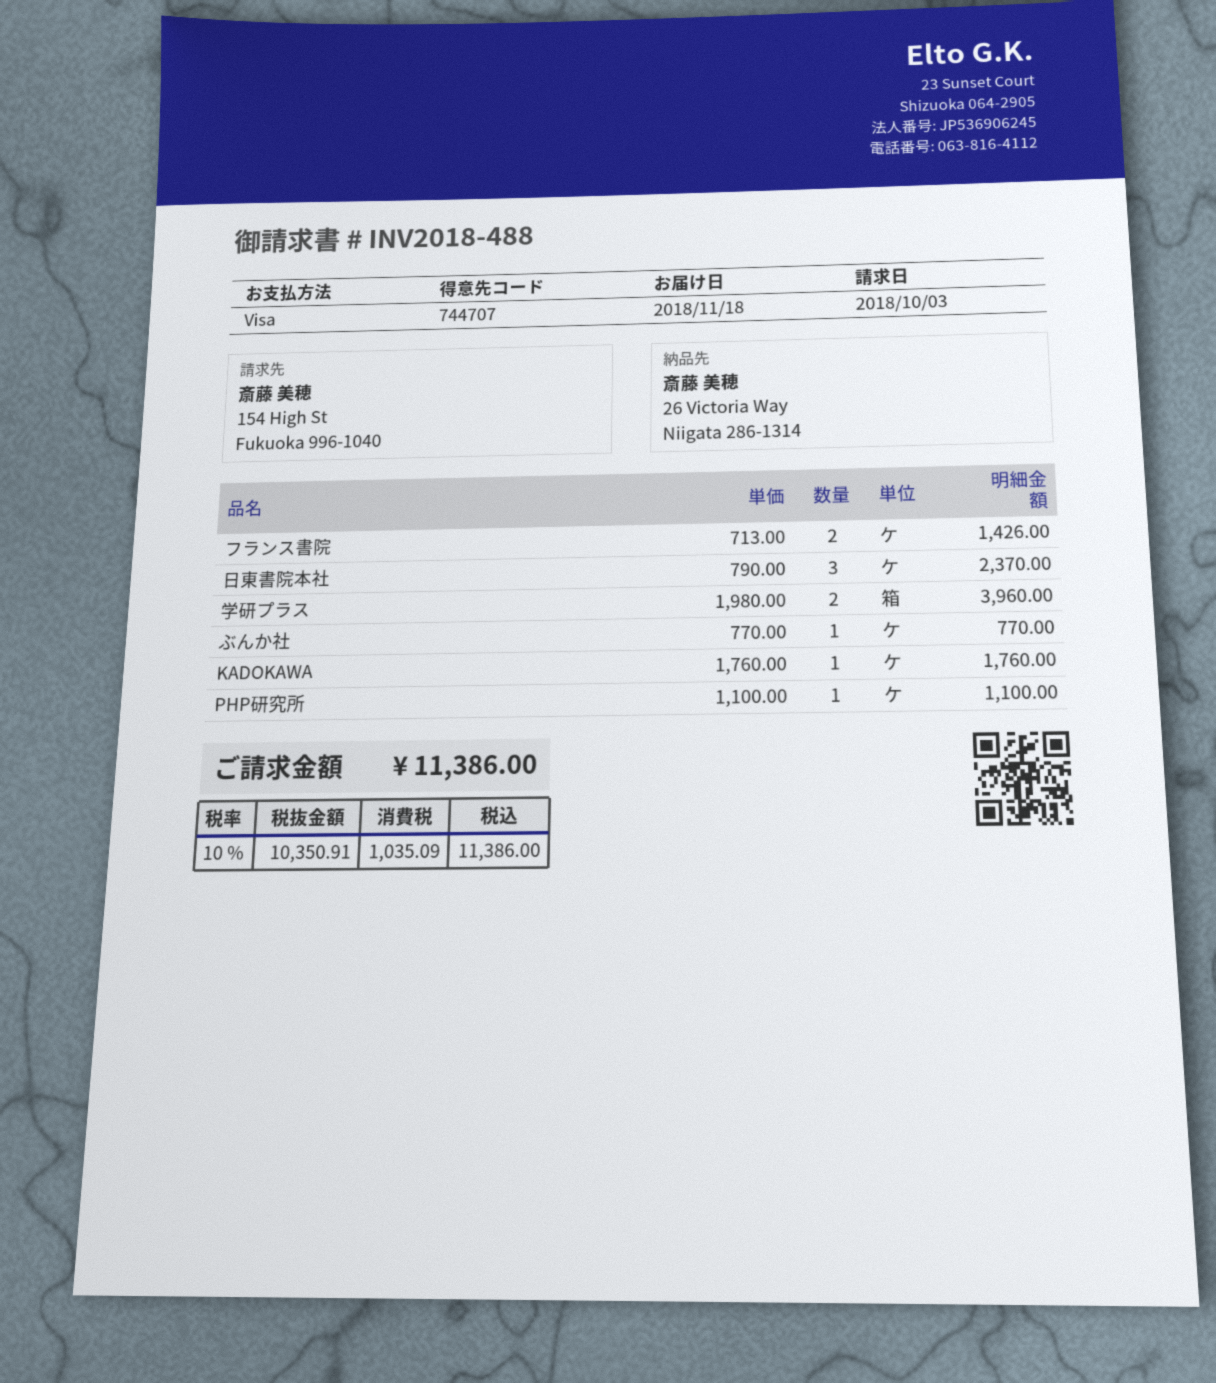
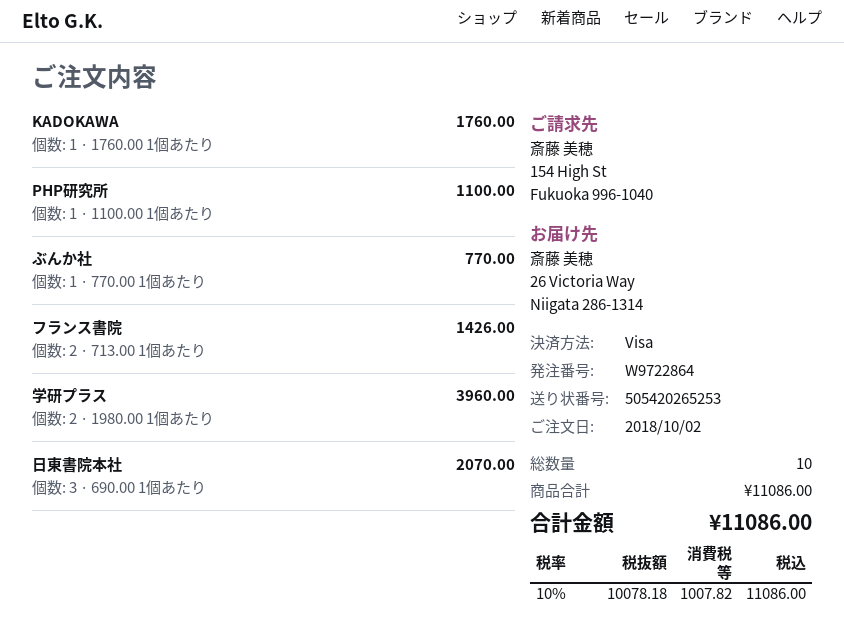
日東書院本社: 3 x 790.00 = 2370.00 -> 3 x 690.00 = 2070.00
net: 10350.91 -> 10078.18
tax: 10% = 1035.09 -> 10% = 1007.82
total: 11386.00 -> 11086.00

